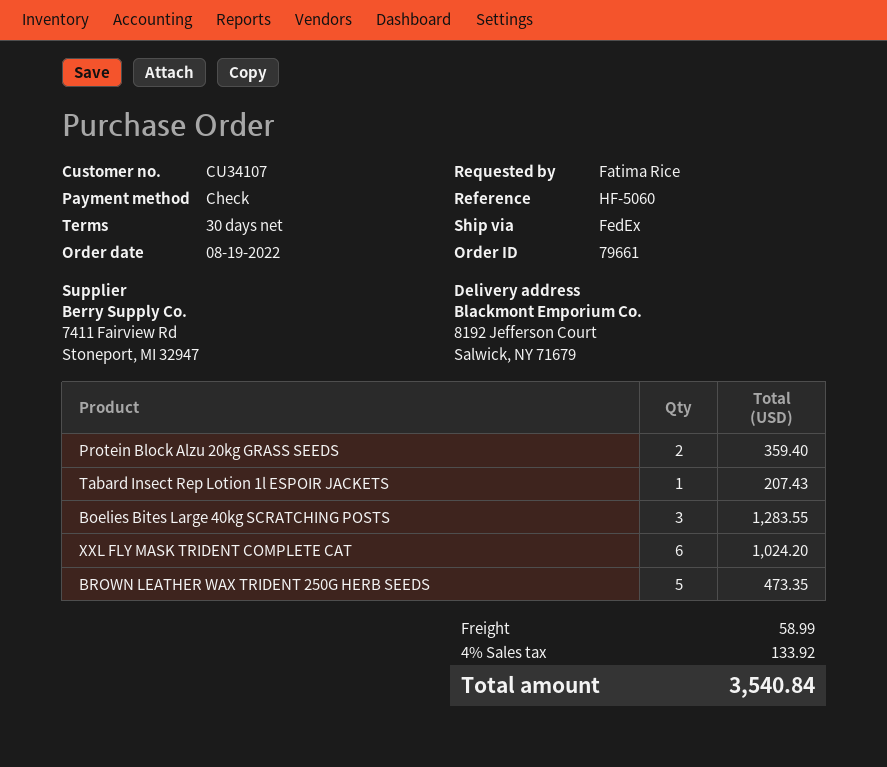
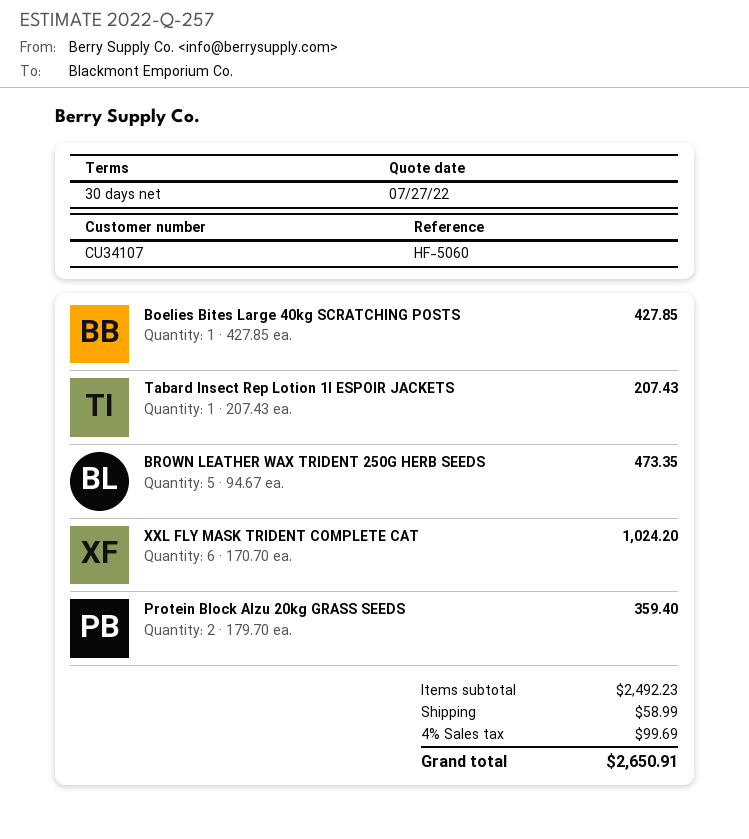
Boelies Bites Large 40kg SCRATCHING POSTS: 3 for 1283.55 -> 1 for 427.85
tax: 4% = 133.92 -> 4% = 99.69
total: 3540.84 -> 2650.91

